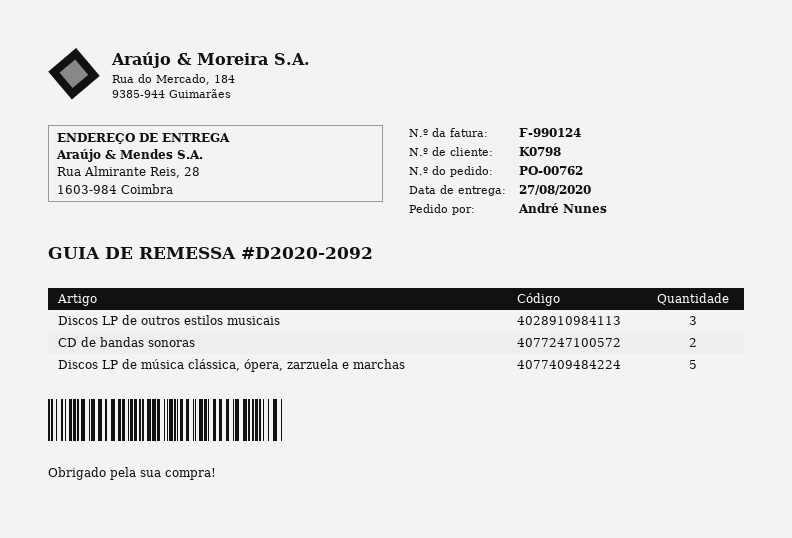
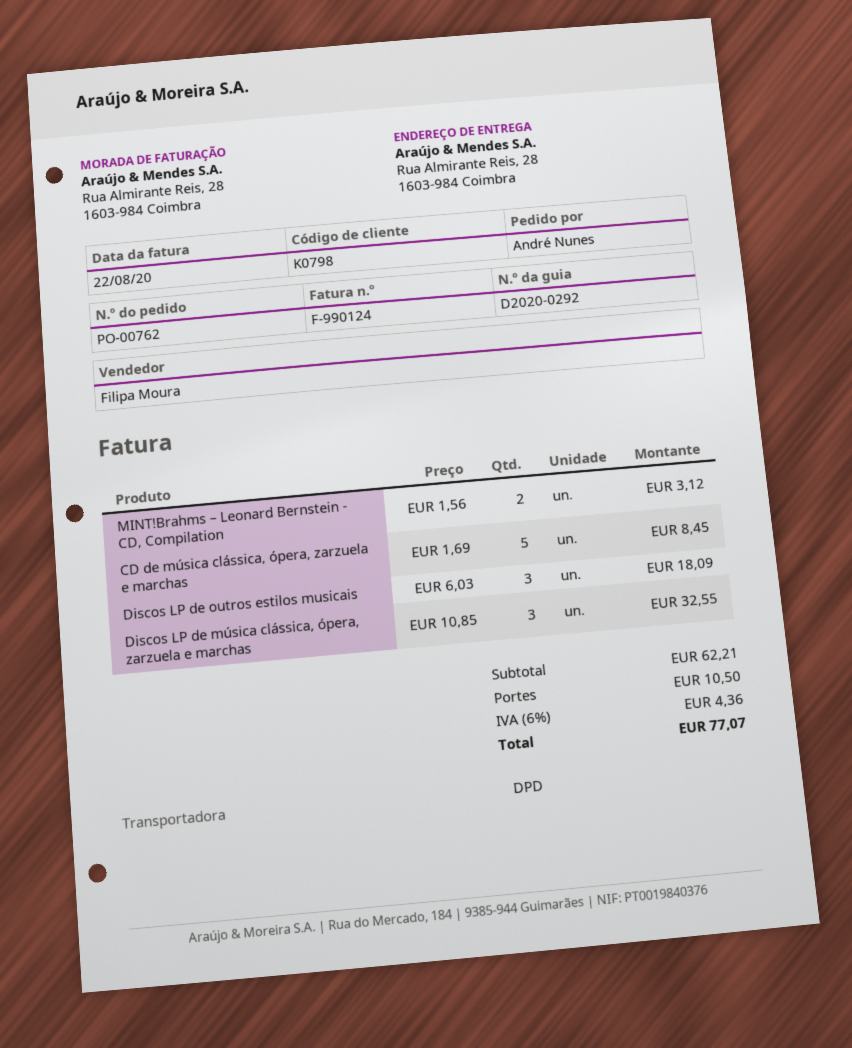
delivery note number: D2020-2092 -> D2020-0292
CD de bandas sonoras: 2 -> none
Discos LP de música clássica, ópera, zarzuela e marchas: 5 -> 3
MINT!Brahms – Leonard Bernstein - CD, Compilation: none -> 2
CD de música clássica, ópera, zarzuela e marchas: none -> 5

